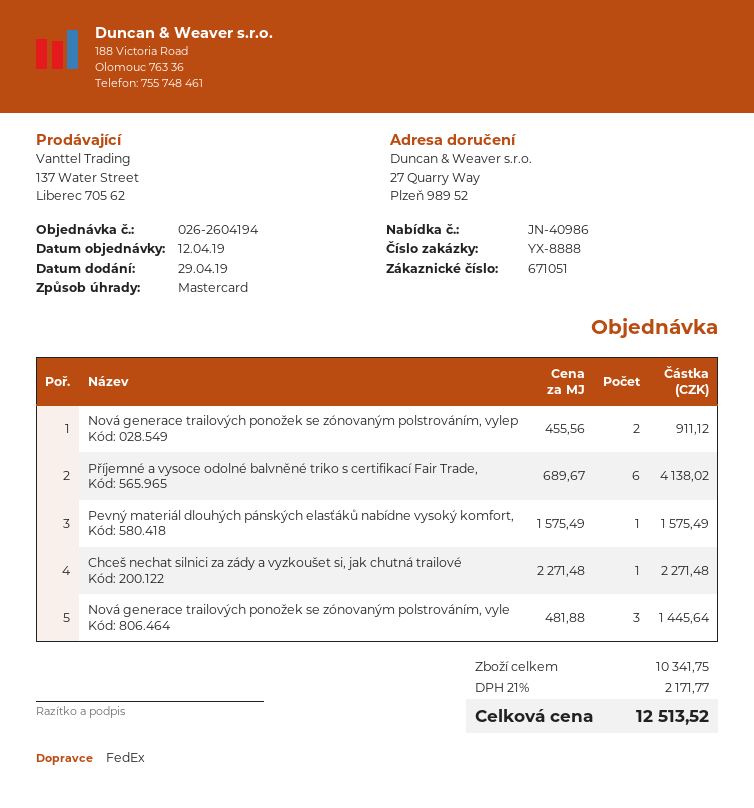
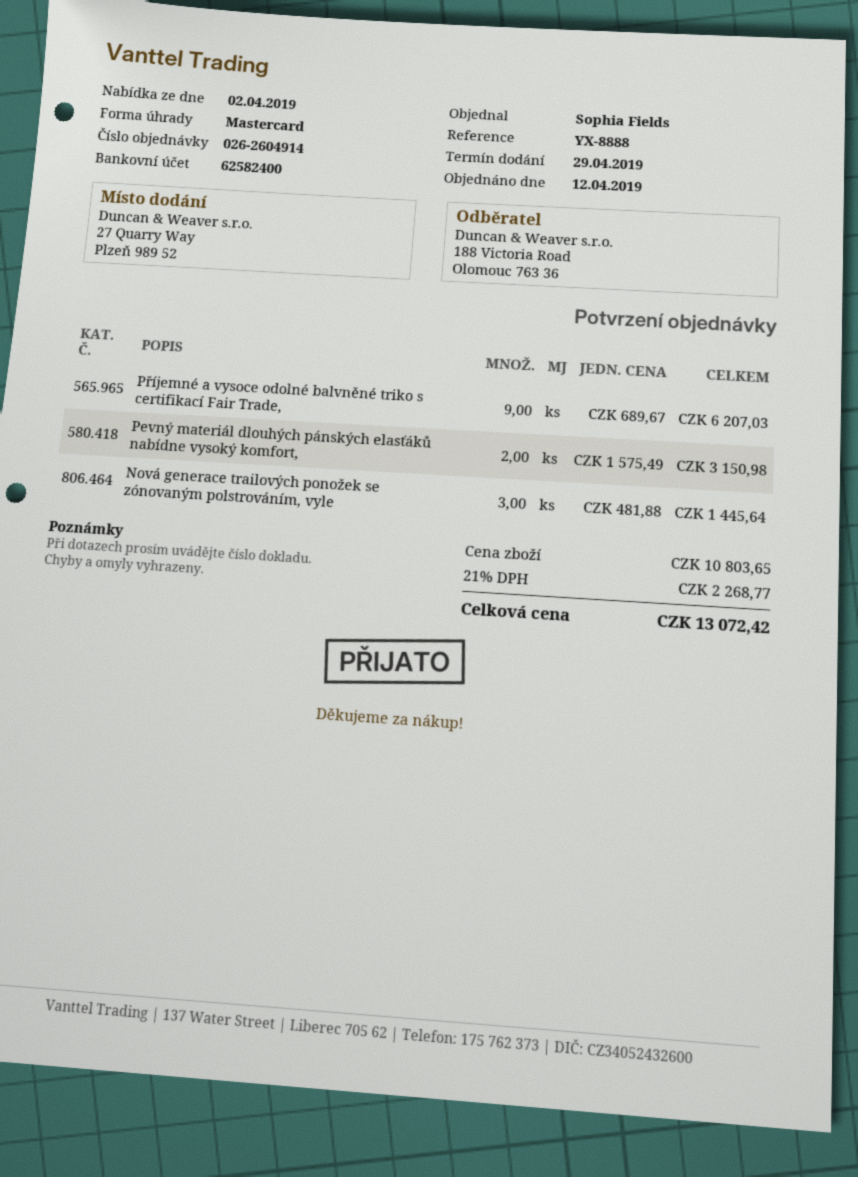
order number: 026-2604194 -> 026-2604914
Nová generace trailových ponožek se zónovaným polstrováním, vylep: 2 x 455.56 = 911.12 -> none
Příjemné a vysoce odolné balvněné triko s certifikací Fair Trade,: 6 x 689.67 = 4138.02 -> 9 x 689.67 = 6207.03
Pevný materiál dlouhých pánských elasťáků nabídne vysoký komfort,: 1 x 1575.49 = 1575.49 -> 2 x 1575.49 = 3150.98
Chceš nechat silnici za zády a vyzkoušet si, jak chutná trailové: 1 x 2271.48 = 2271.48 -> none
subtotal: 10341.75 -> 10803.65
tax: 21% = 2171.77 -> 21% = 2268.77
total: 12513.52 -> 13072.42

